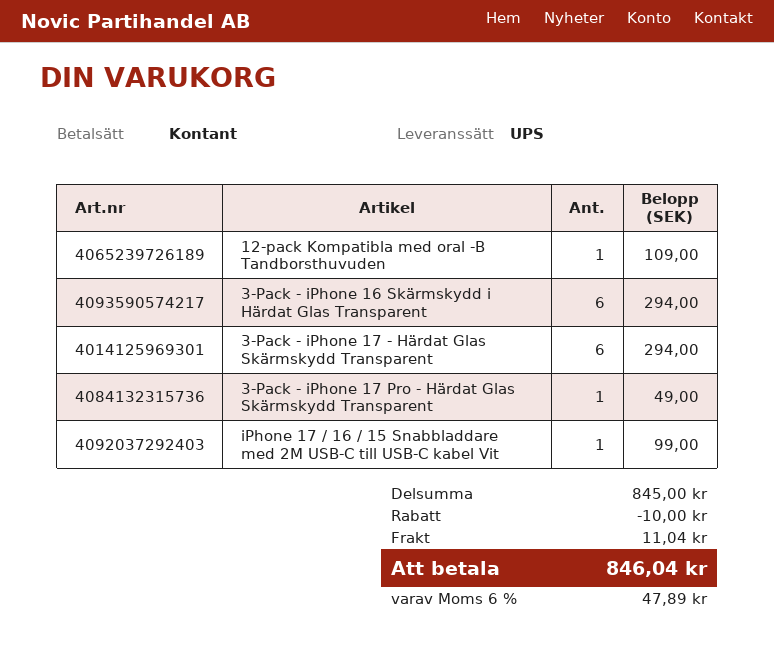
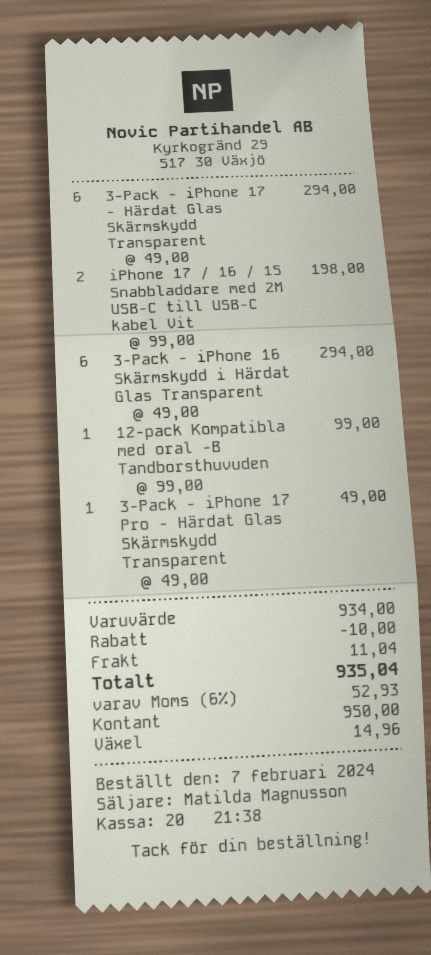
12-pack Kompatibla med oral -B Tandborsthuvuden: 1 for 109.00 -> 1 for 99.00
iPhone 17 / 16 / 15 Snabbladdare med 2M USB-C till USB-C kabel Vit: 1 for 99.00 -> 2 for 198.00
subtotal: 845.00 -> 934.00
tax: 6% = 47.89 -> 6% = 52.93
total: 846.04 -> 935.04

